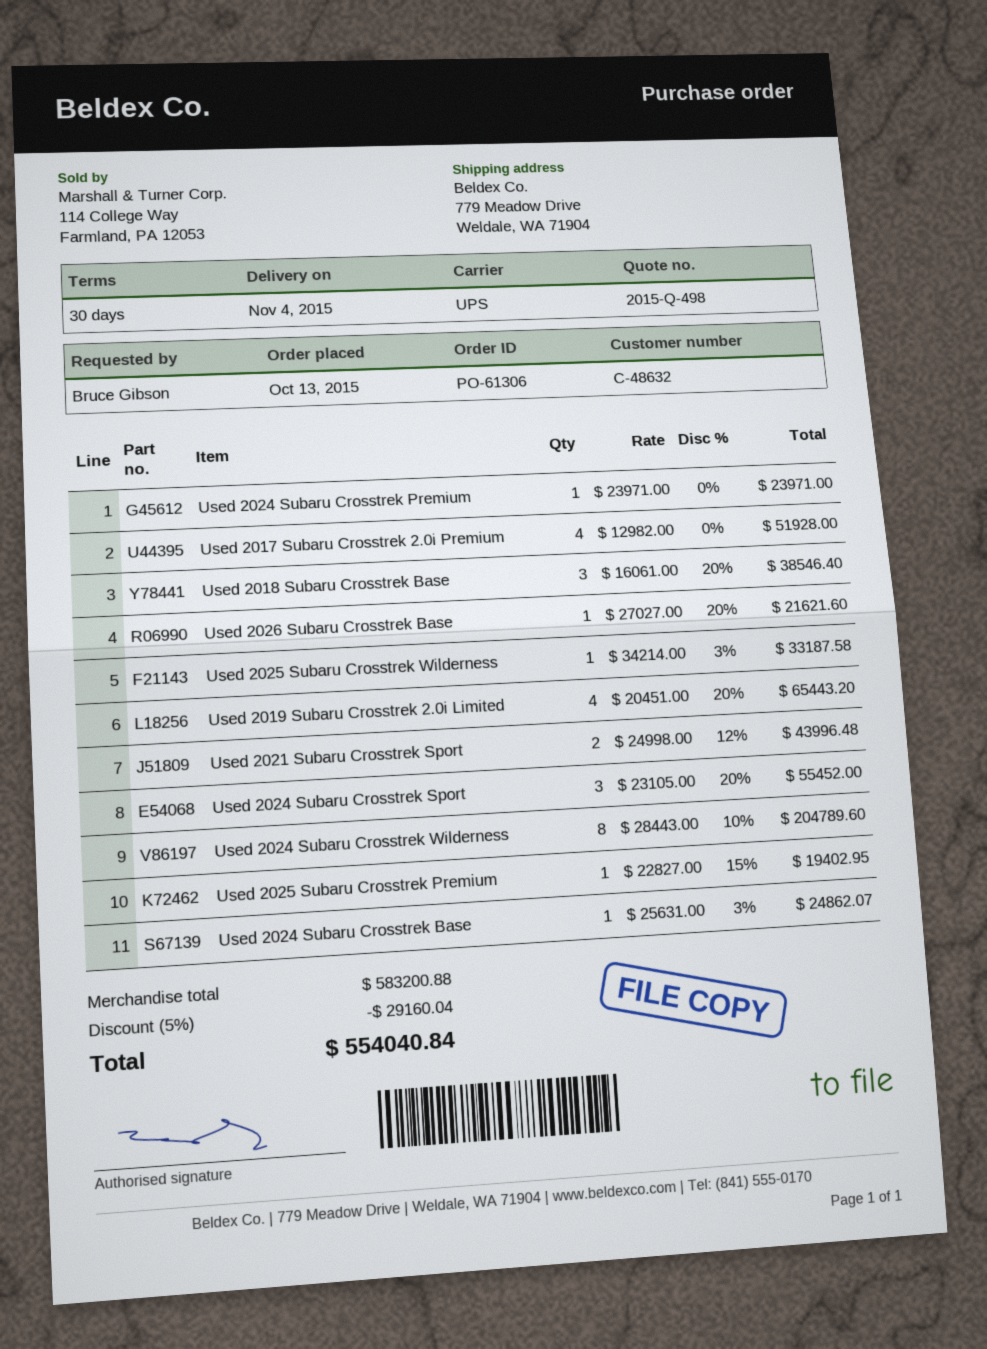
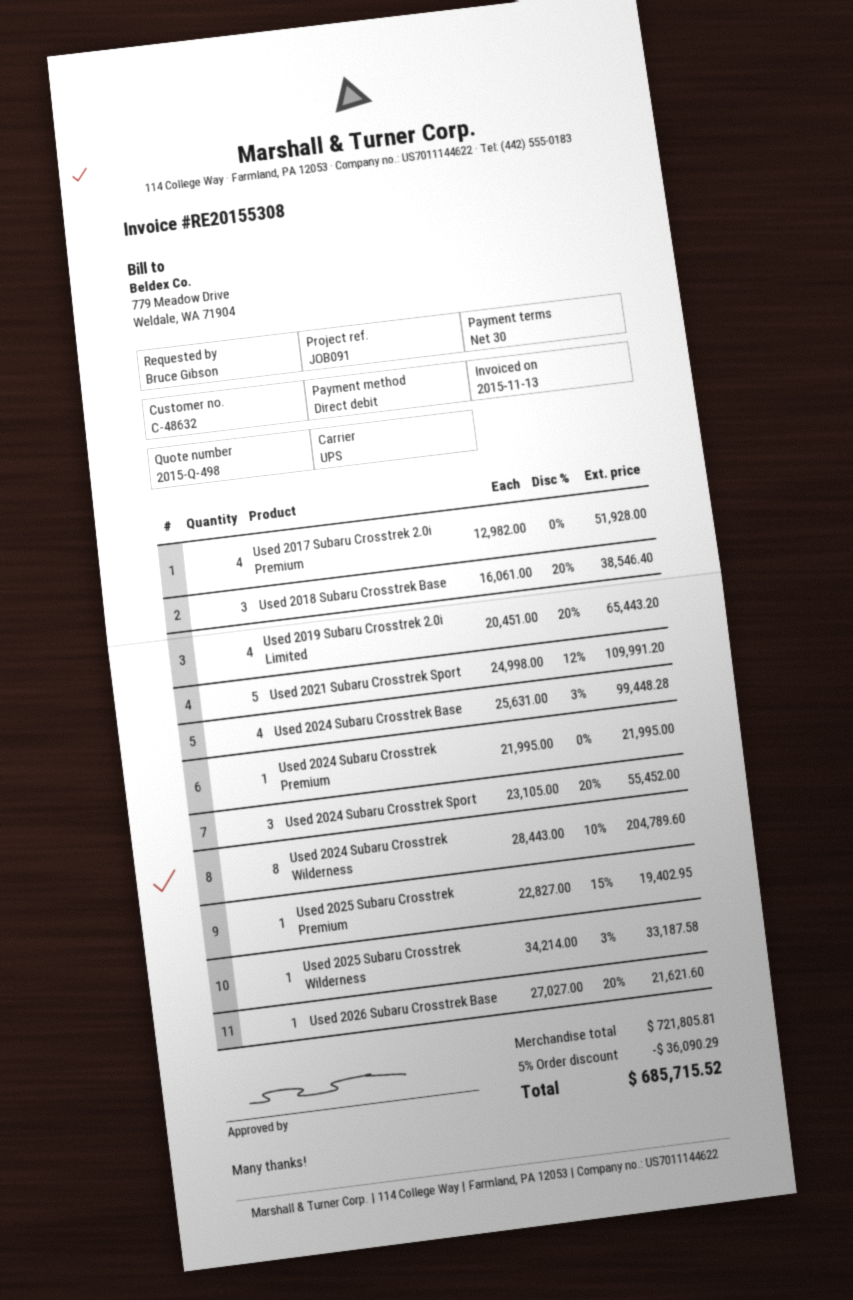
Used 2024 Subaru Crosstrek Premium: 1 x 23971.00 = 23971.00 -> 1 x 21995.00 = 21995.00
Used 2021 Subaru Crosstrek Sport: 2 x 24998.00 - 12% = 43996.48 -> 5 x 24998.00 - 12% = 109991.20
Used 2024 Subaru Crosstrek Base: 1 x 25631.00 - 3% = 24862.07 -> 4 x 25631.00 - 3% = 99448.28
subtotal: 583200.88 -> 721805.81
discount: 5% = 29160.04 -> 5% = 36090.29
total: 554040.84 -> 685715.52

